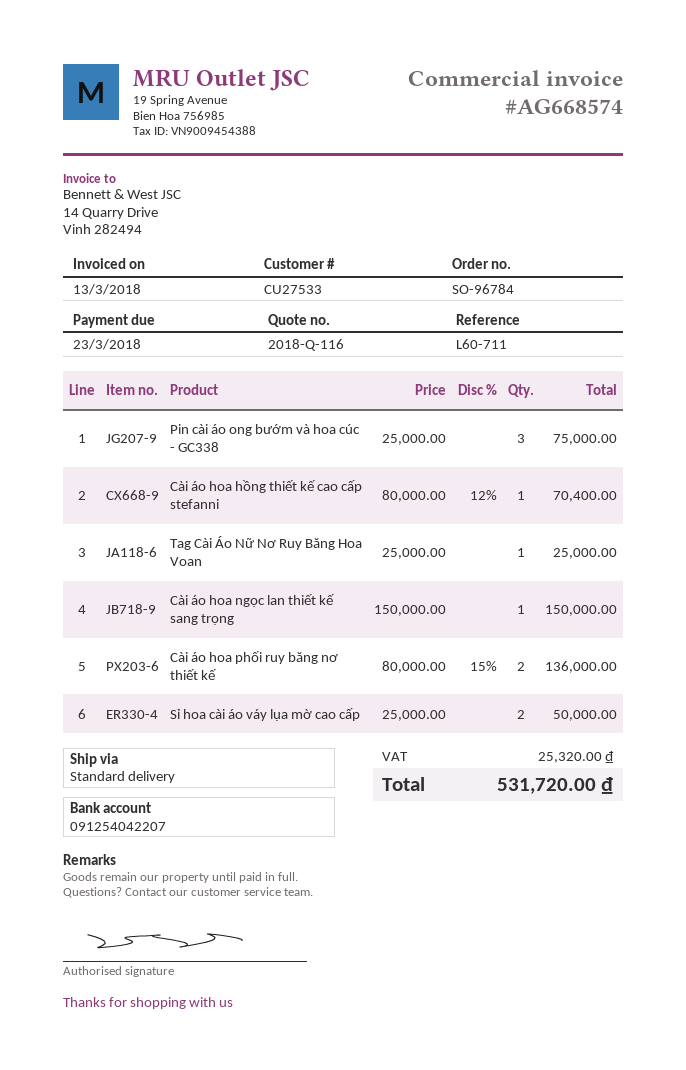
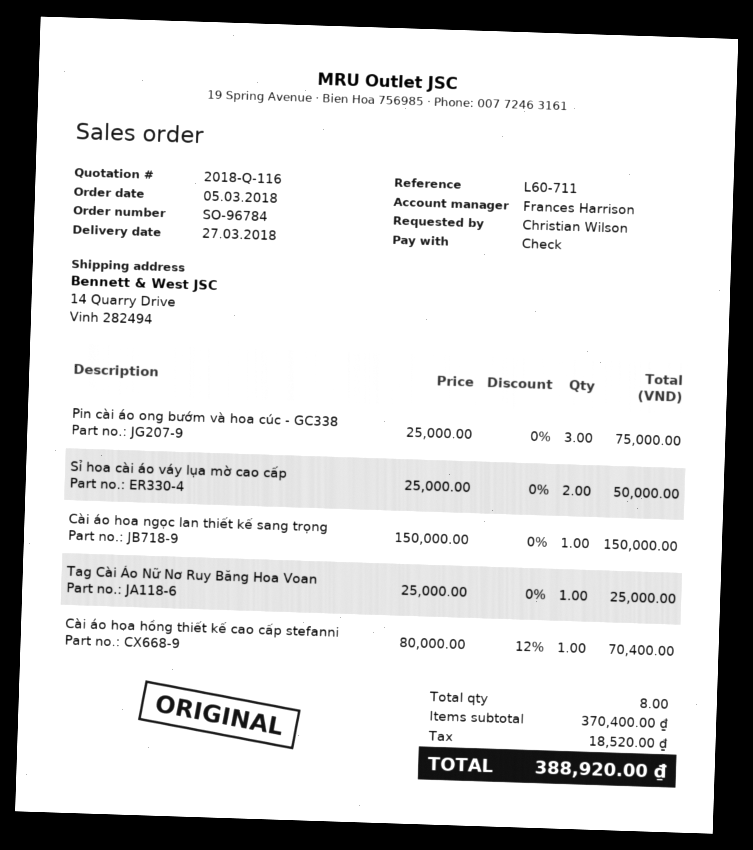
Cài áo hoa phối ruy băng nơ thiết kế: 2 x 80000.00 - 15% = 136000.00 -> none
tax: 25320.00 -> 18520.00
total: 531720.00 -> 388920.00

